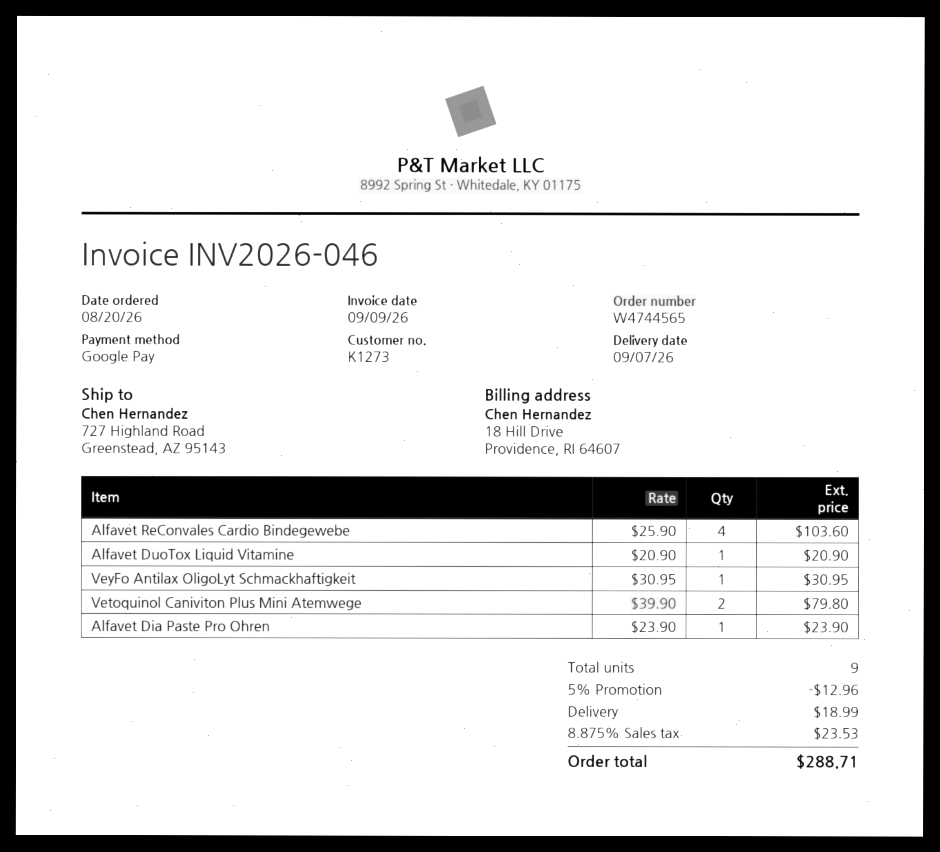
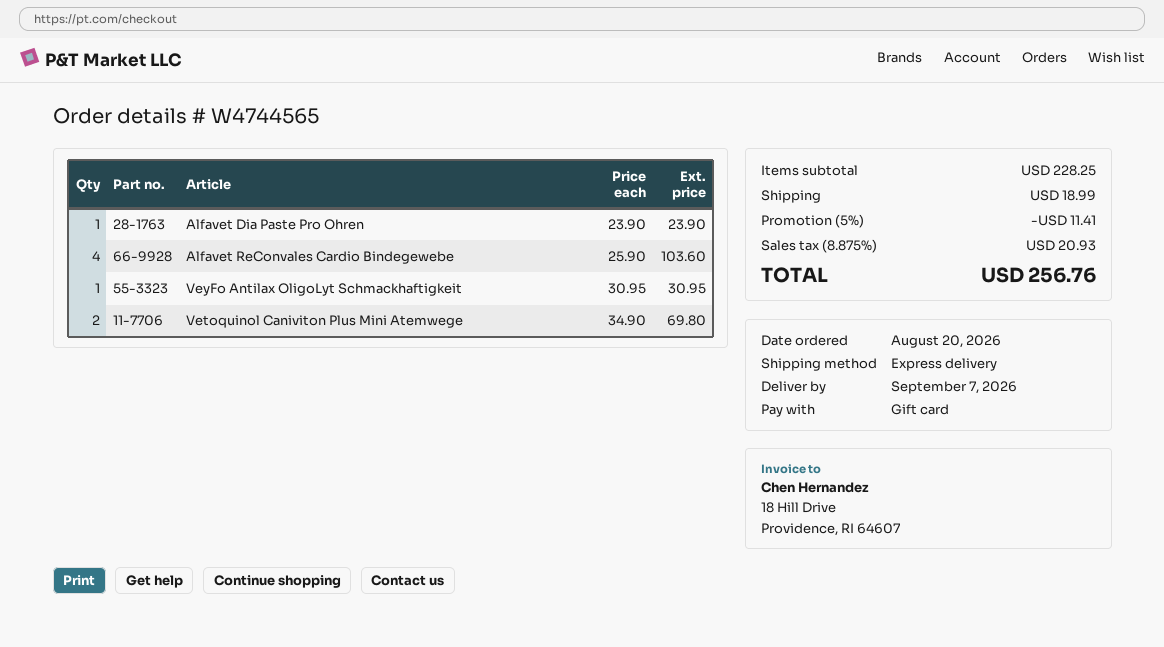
payment method: Google Pay -> gift card
Alfavet DuoTox Liquid Vitamine: 1 x 20.90 = 20.90 -> none
Vetoquinol Caniviton Plus Mini Atemwege: 2 x 39.90 = 79.80 -> 2 x 34.90 = 69.80
discount: 5% = 12.96 -> 5% = 11.41
tax: 8.875% = 23.53 -> 8.875% = 20.93
total: 288.71 -> 256.76

